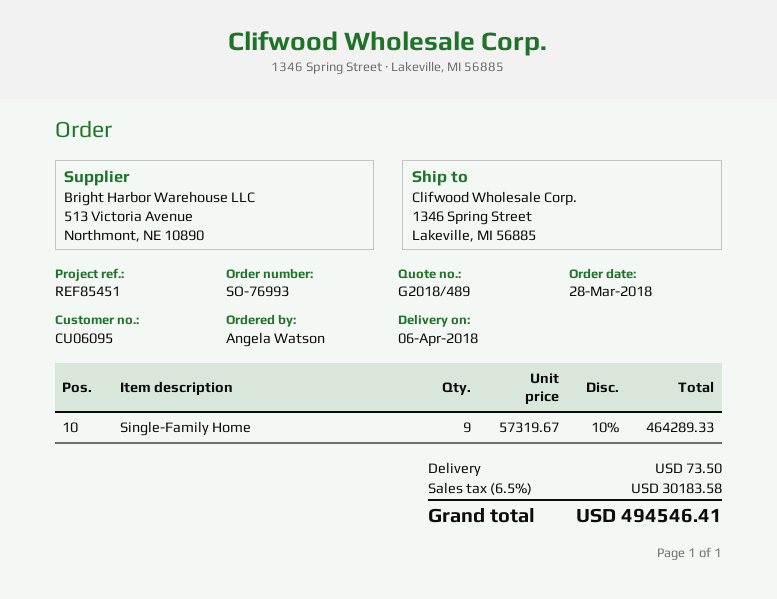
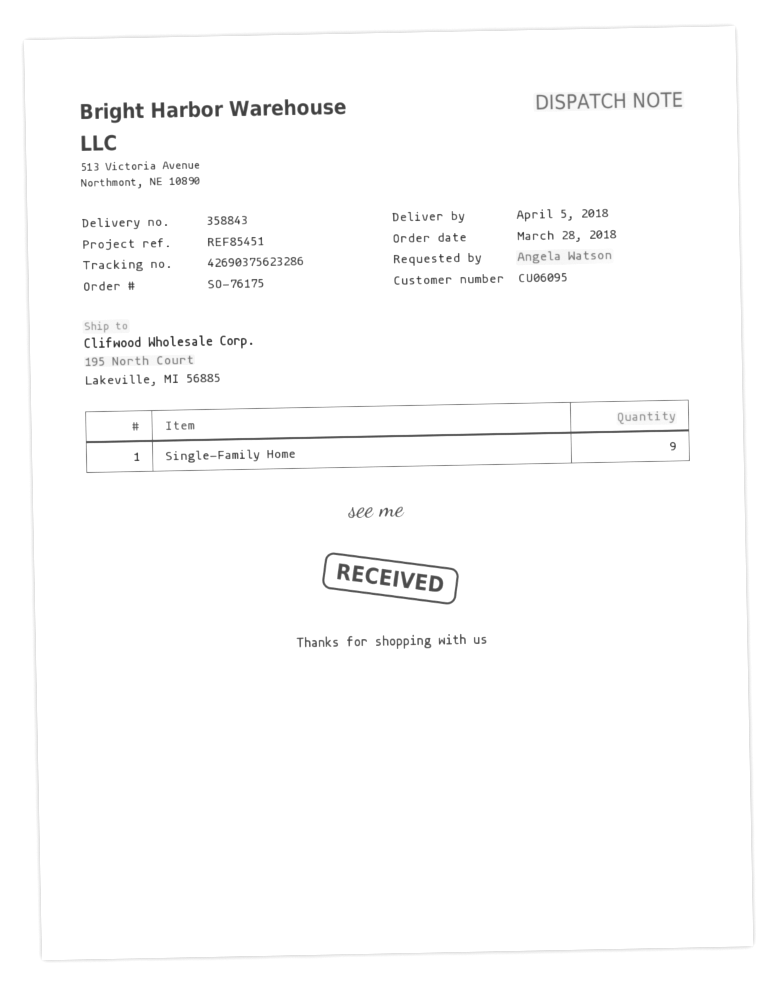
order number: SO-76993 -> SO-76175
delivery date: 2018-04-06 -> 2018-04-05
ship to: 1346 Spring Street, Lakeville, MI 56885 -> 195 North Court, Lakeville, MI 56885

